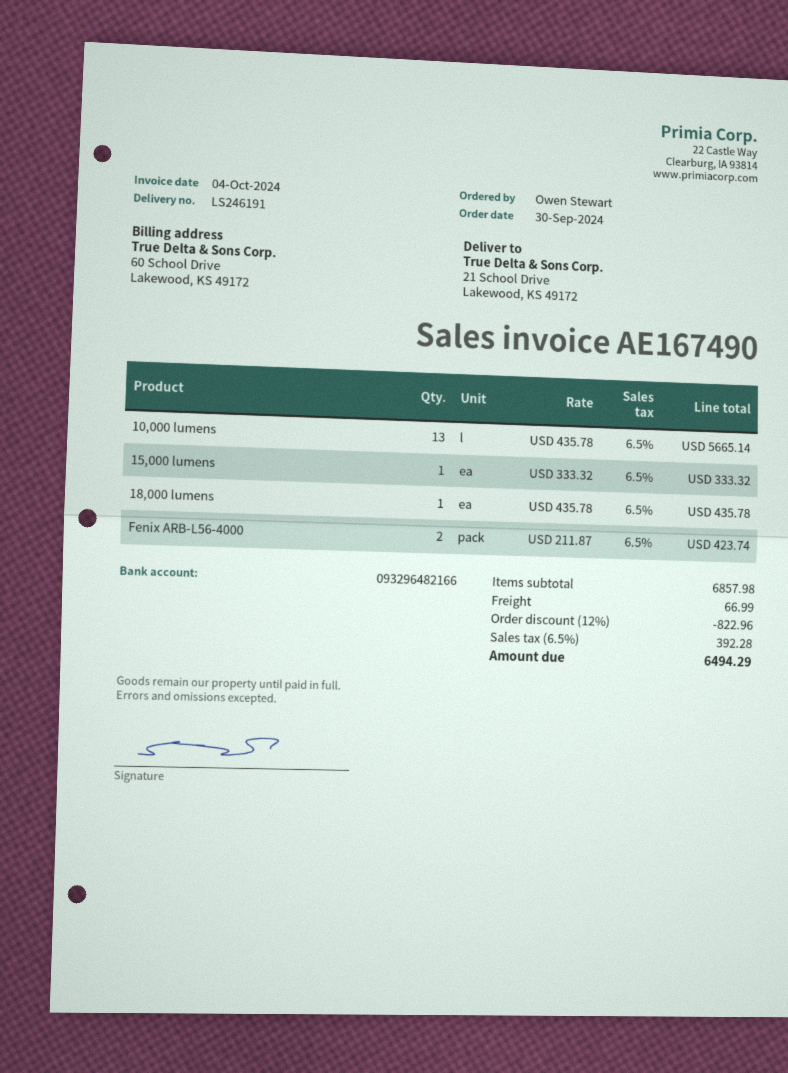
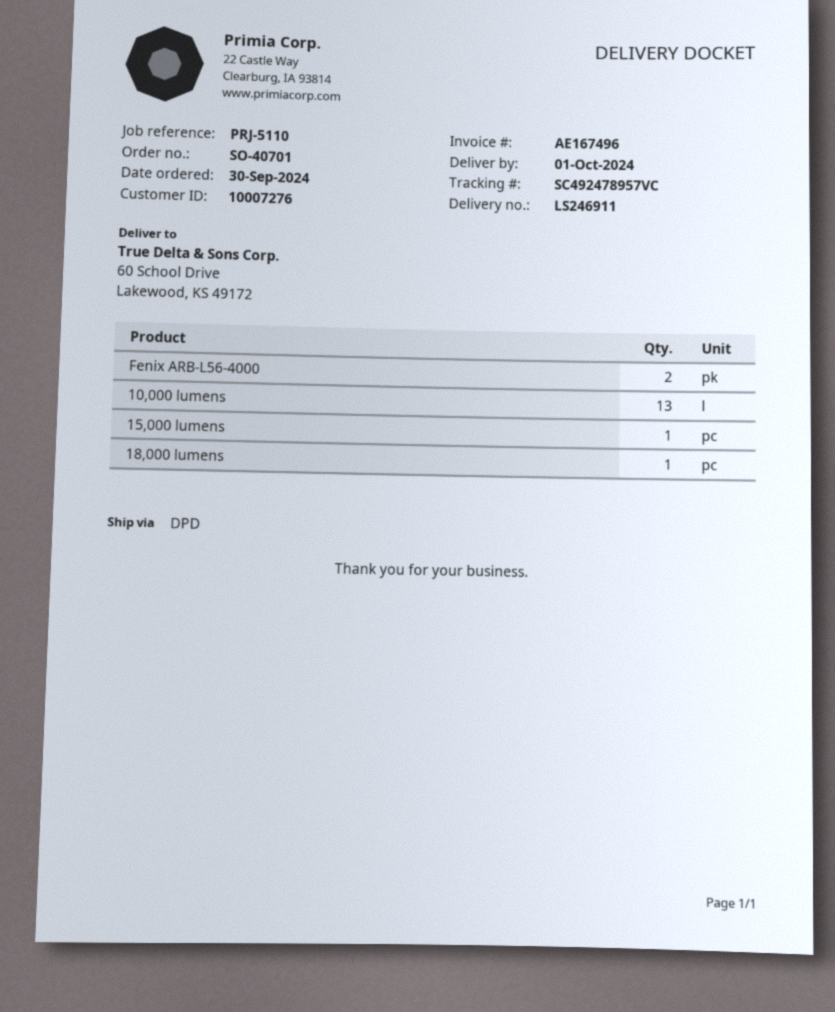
delivery note number: LS246191 -> LS246911
invoice number: AE167490 -> AE167496
ship to: 21 School Drive, Lakewood, KS 49172 -> 60 School Drive, Lakewood, KS 49172

